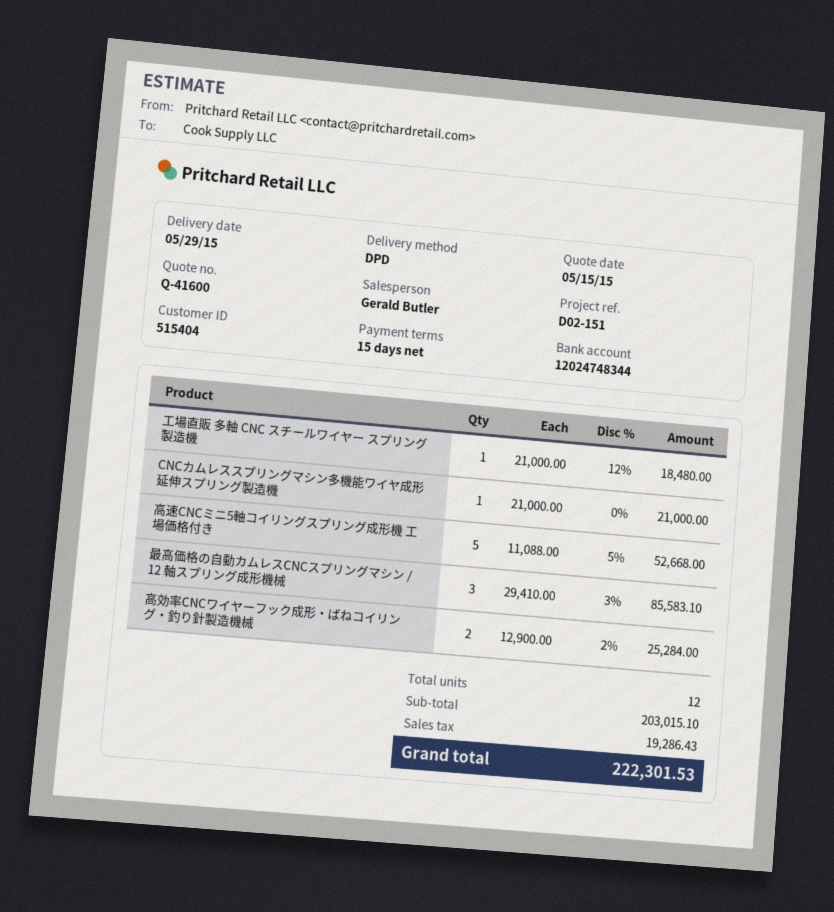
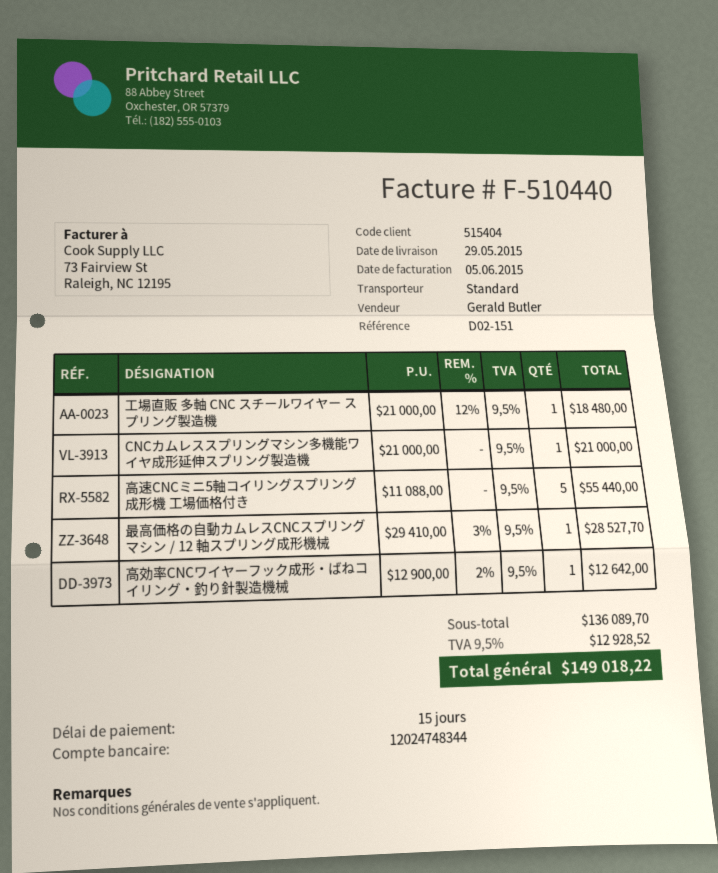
shipping method: DPD -> standard
高速CNCミニ5軸コイリングスプリング成形機 工場価格付き: 5 x 11088.00 - 5% = 52668.00 -> 5 x 11088.00 = 55440.00
最高価格の自動カムレスCNCスプリングマシン / 12 軸スプリング成形機械: 3 x 29410.00 - 3% = 85583.10 -> 1 x 29410.00 - 3% = 28527.70
高効率CNCワイヤーフック成形・ばねコイリング・釣り針製造機械: 2 x 12900.00 - 2% = 25284.00 -> 1 x 12900.00 - 2% = 12642.00
subtotal: 203015.10 -> 136089.70
tax: 19286.43 -> 12928.52
total: 222301.53 -> 149018.22

